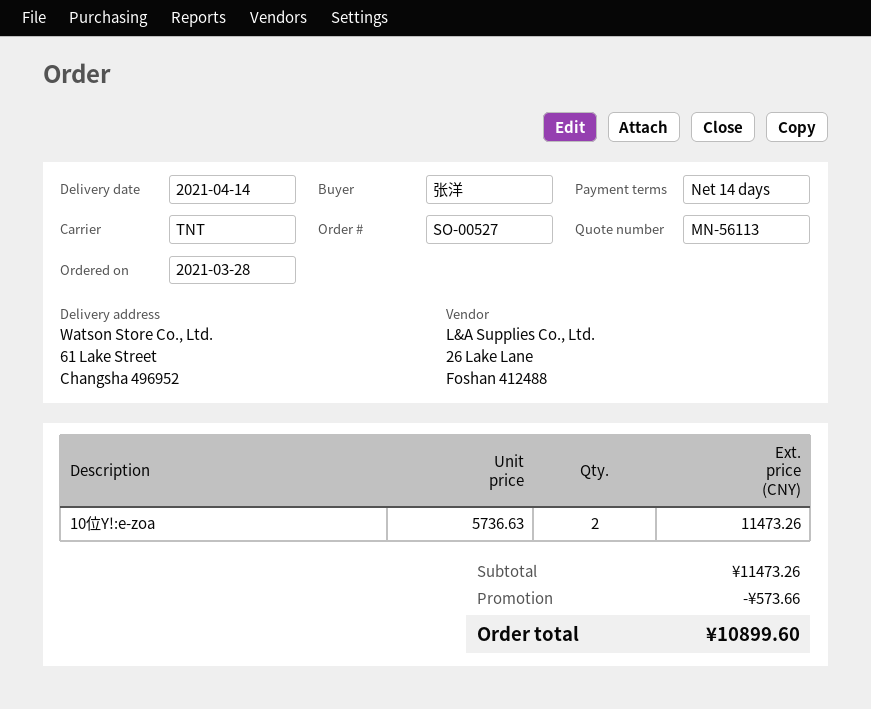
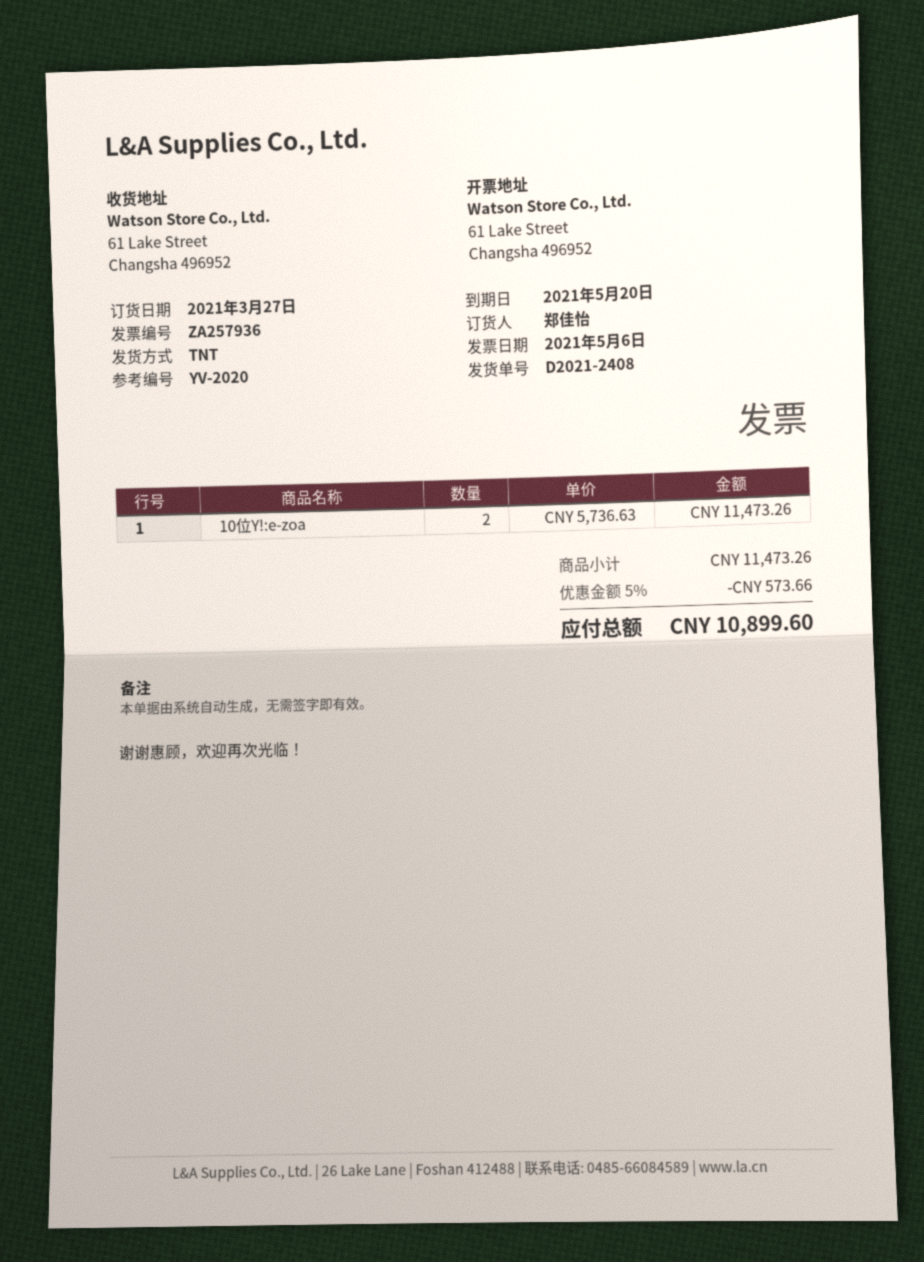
order date: 2021-03-28 -> 2021-03-27
ordered by: 张洋 -> 郑佳怡

